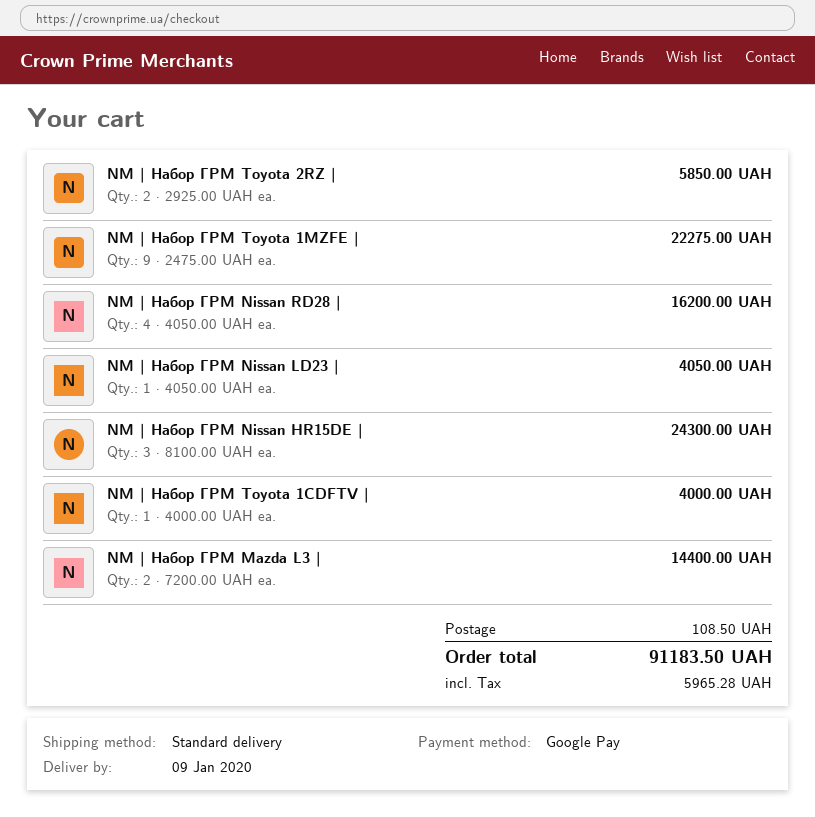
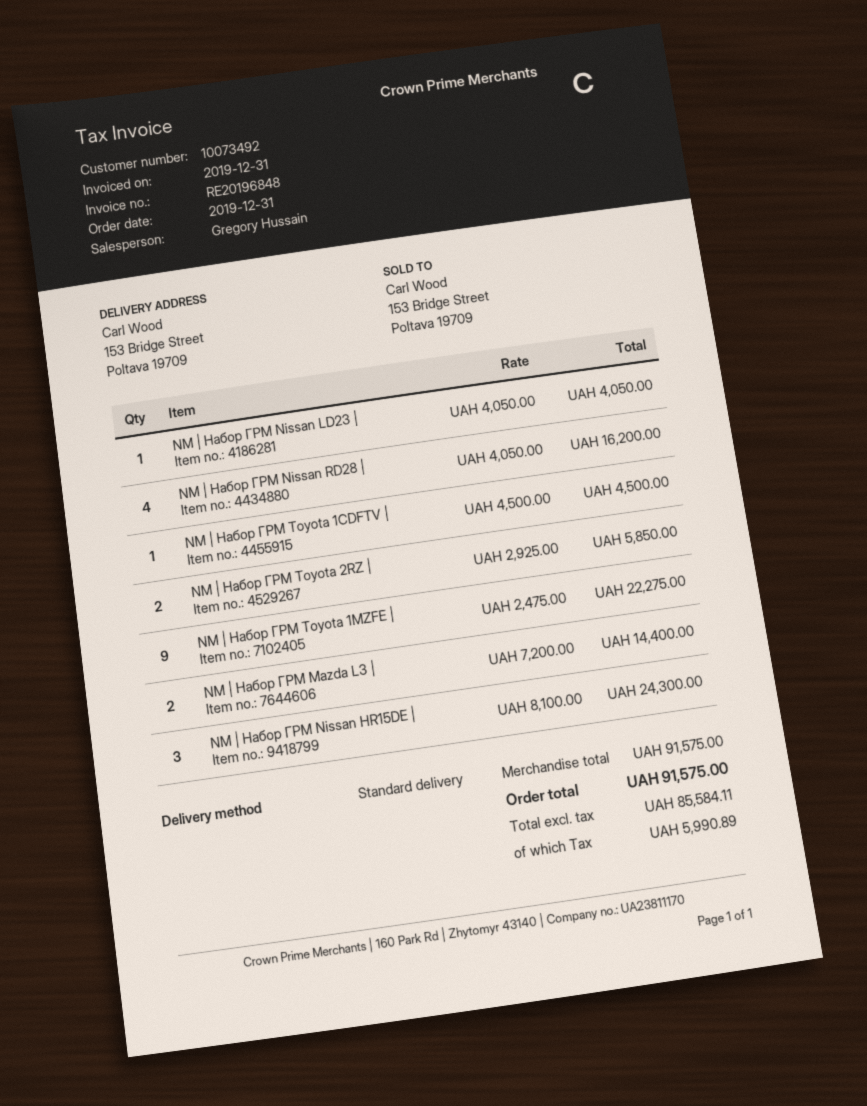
NM | Набор ГРМ Toyota 1CDFTV |: 1 x 4000.00 = 4000.00 -> 1 x 4500.00 = 4500.00
shipping: 108.50 -> none
tax: 5965.28 -> 5990.89
total: 91183.50 -> 91575.00

